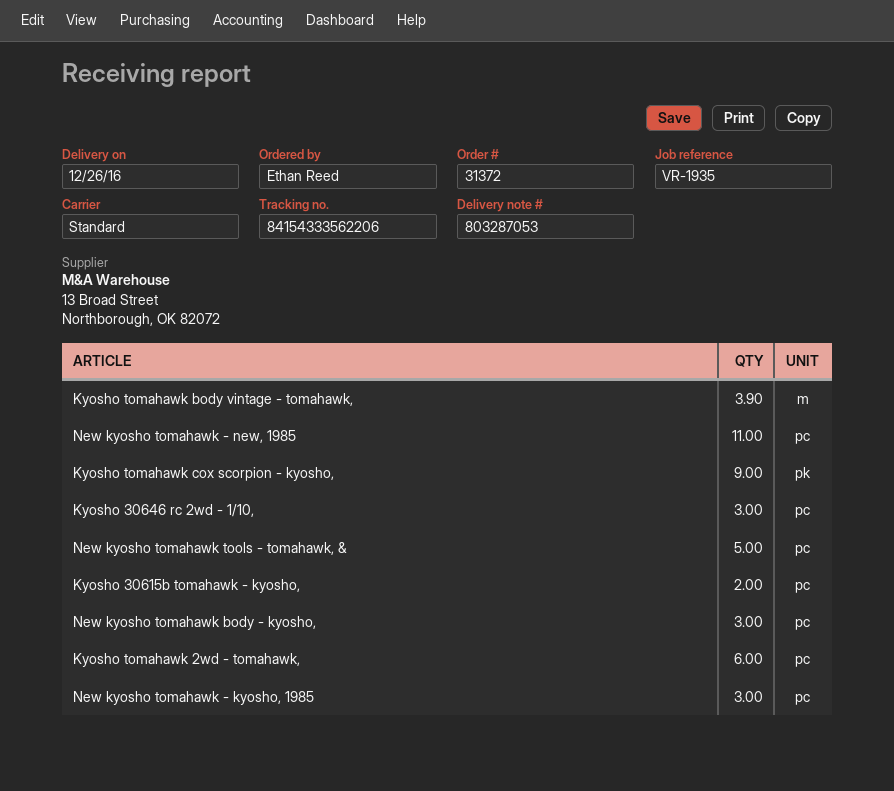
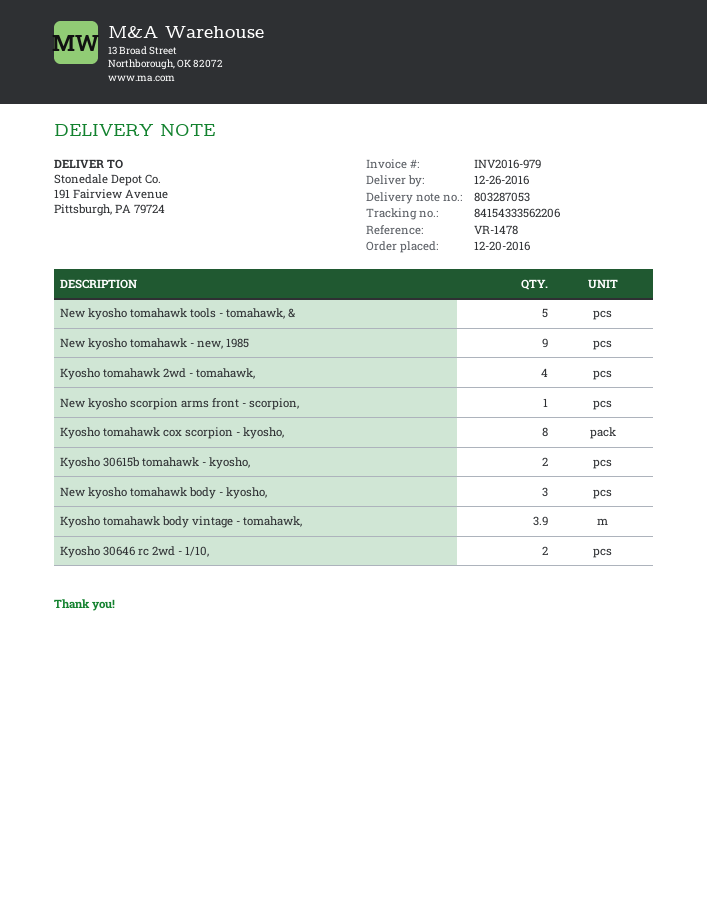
reference: VR-1935 -> VR-1478
New kyosho tomahawk - new, 1985: 11 -> 9
Kyosho tomahawk cox scorpion - kyosho,: 9 -> 8
Kyosho 30646 rc 2wd - 1/10,: 3 -> 2
Kyosho tomahawk 2wd - tomahawk,: 6 -> 4
New kyosho tomahawk - kyosho, 1985: 3 -> none
New kyosho scorpion arms front - scorpion,: none -> 1

